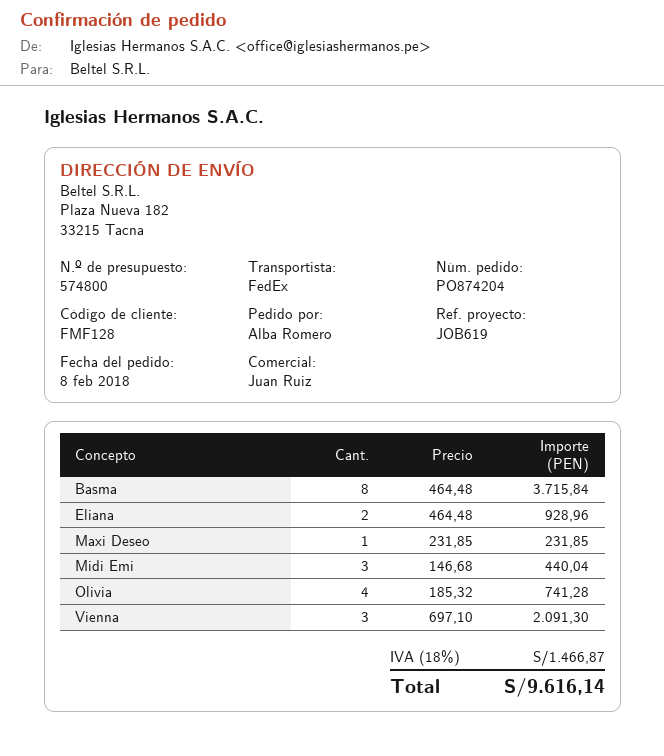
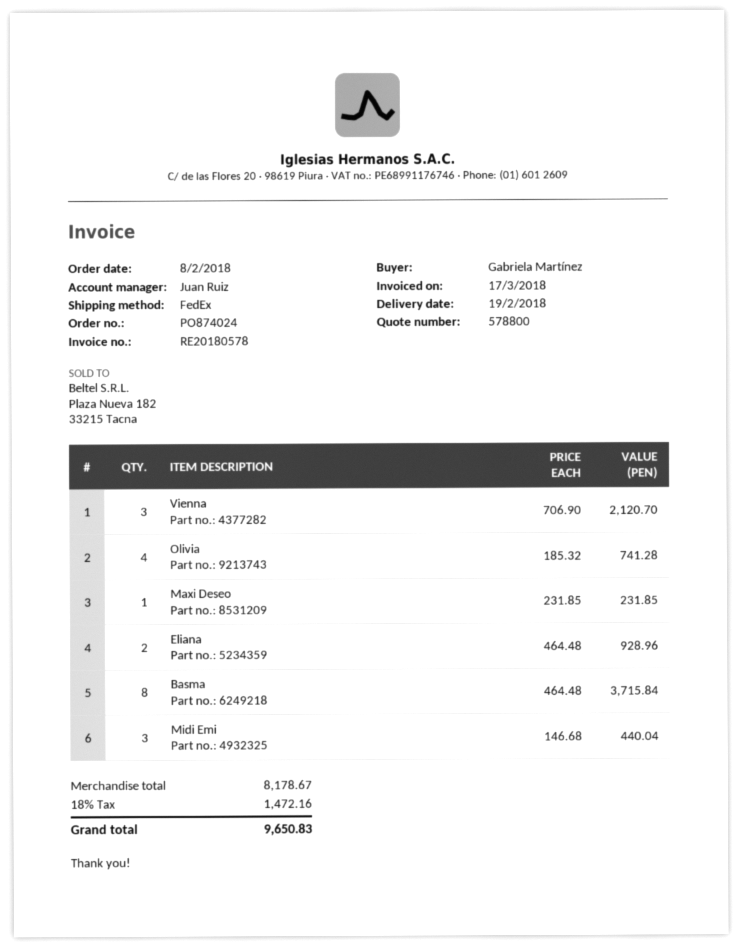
quote number: 574800 -> 578800
order number: PO874204 -> PO874024
ordered by: Alba Romero -> Gabriela Martínez
Vienna: 3 x 697.10 = 2091.30 -> 3 x 706.90 = 2120.70
tax: 18% = 1466.87 -> 18% = 1472.16
total: 9616.14 -> 9650.83

